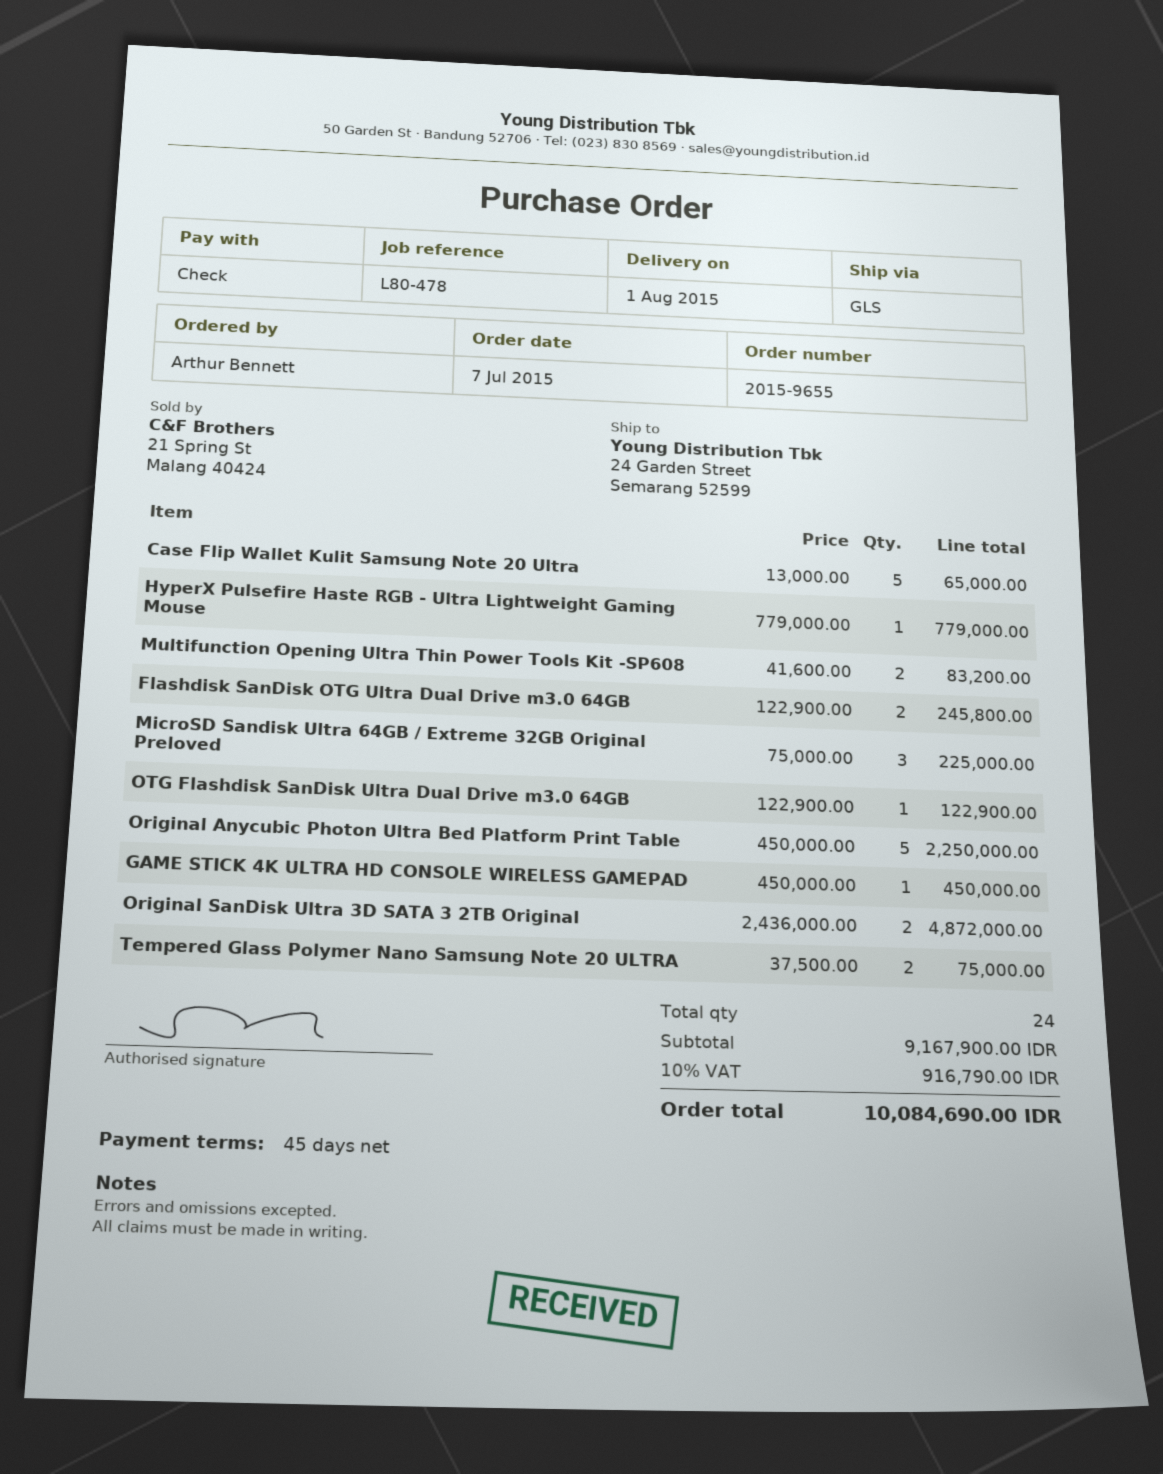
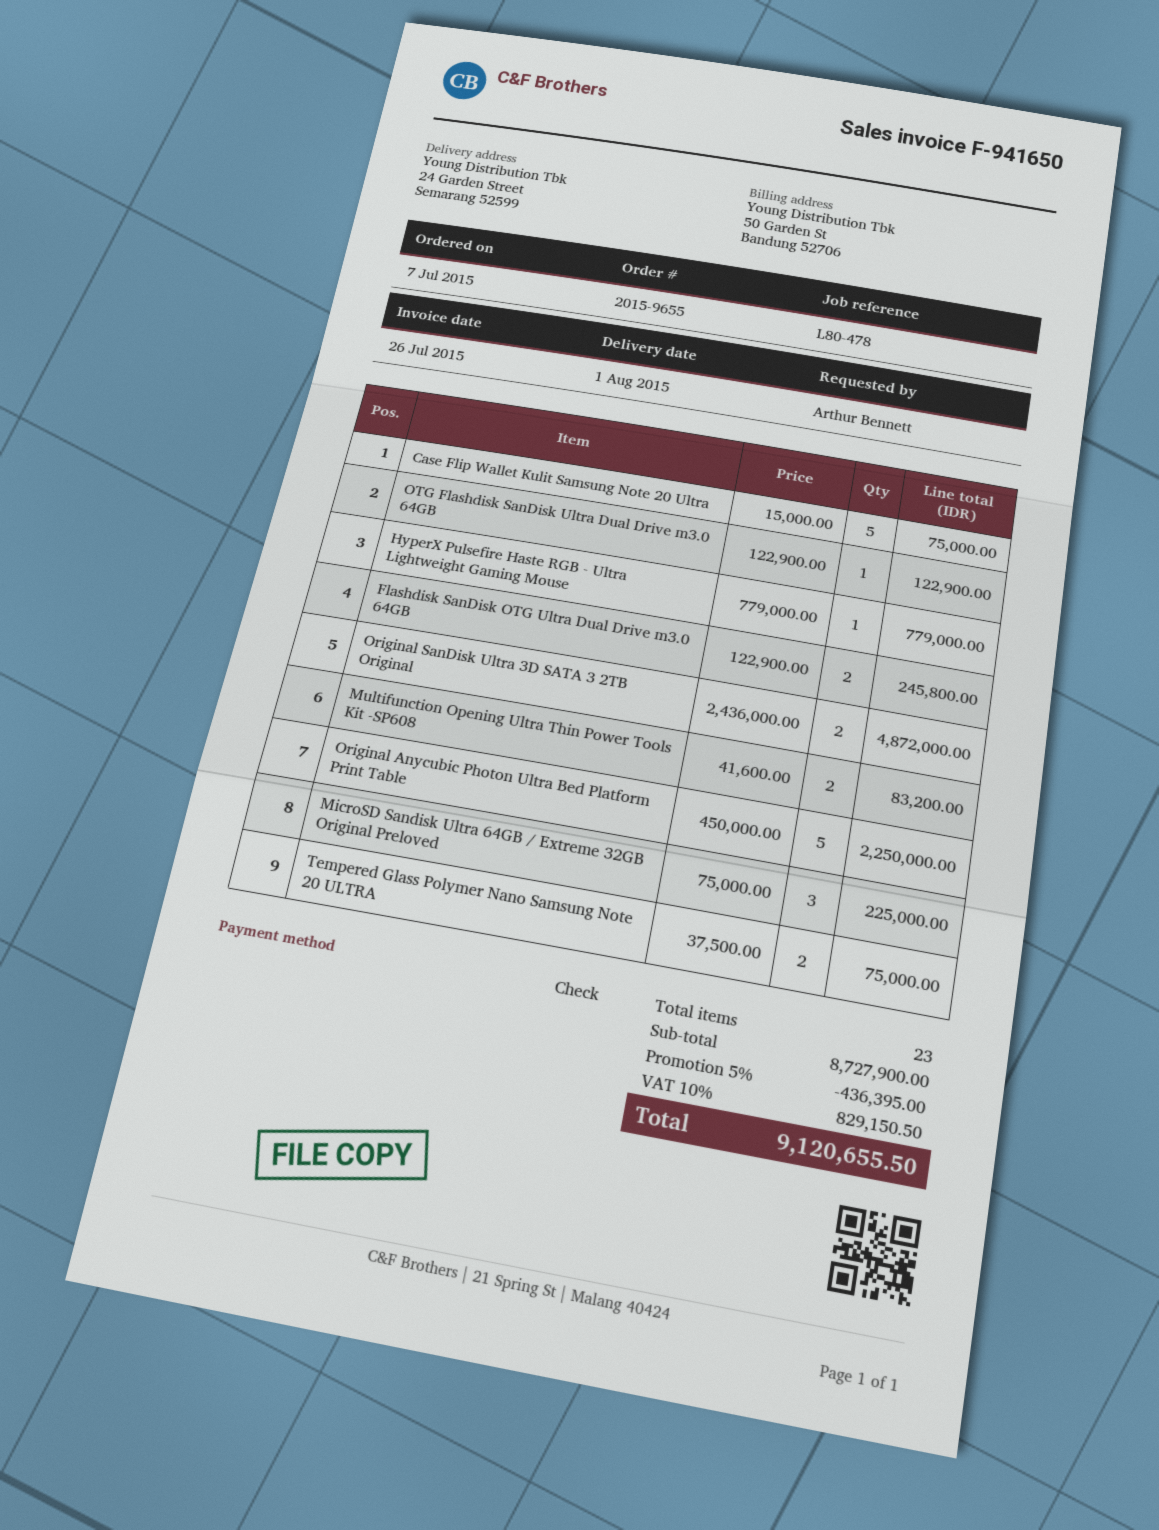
Case Flip Wallet Kulit Samsung Note 20 Ultra: 5 x 13000.00 = 65000.00 -> 5 x 15000.00 = 75000.00
GAME STICK 4K ULTRA HD CONSOLE WIRELESS GAMEPAD: 1 x 450000.00 = 450000.00 -> none
total quantity: 24 -> 23
subtotal: 9167900.00 -> 8727900.00
discount: none -> 5% = 436395.00
tax: 10% = 916790.00 -> 10% = 829150.50
total: 10084690.00 -> 9120655.50

